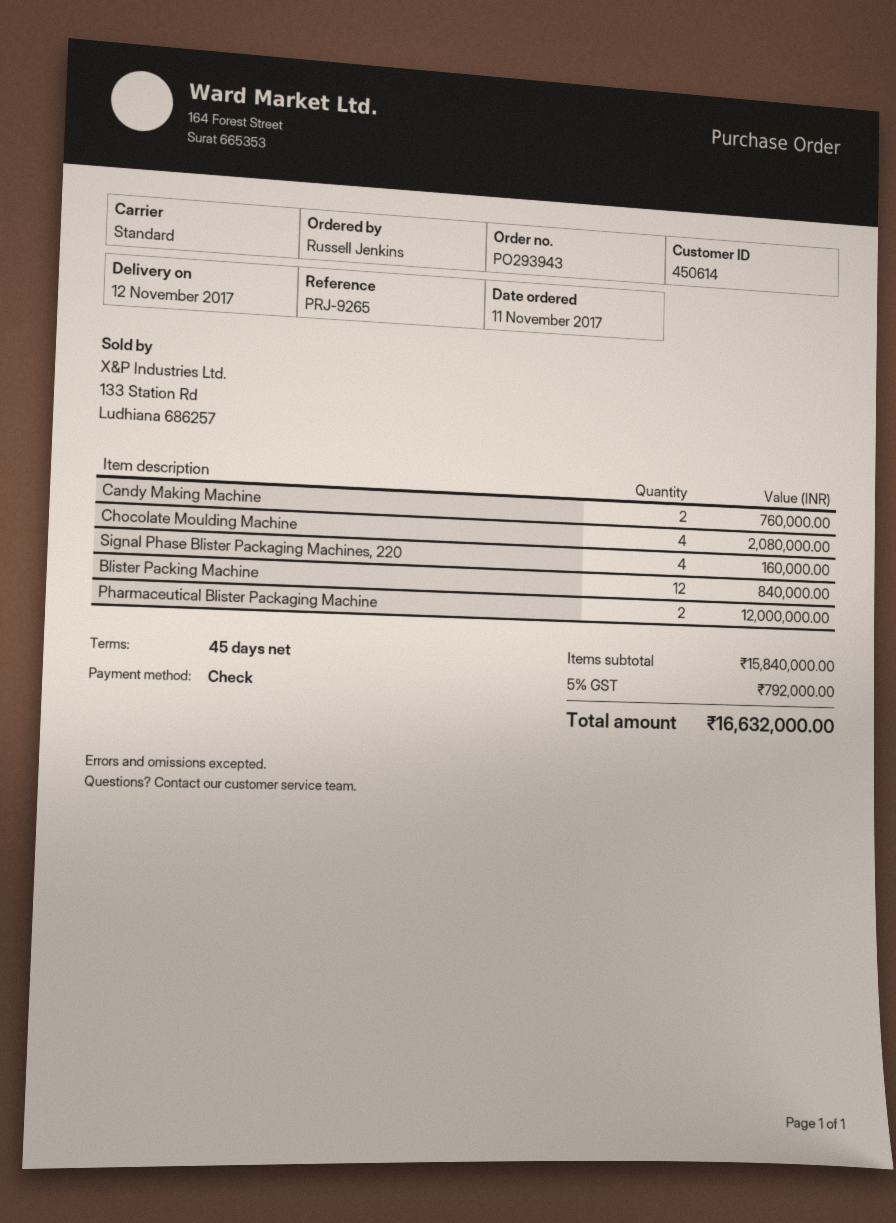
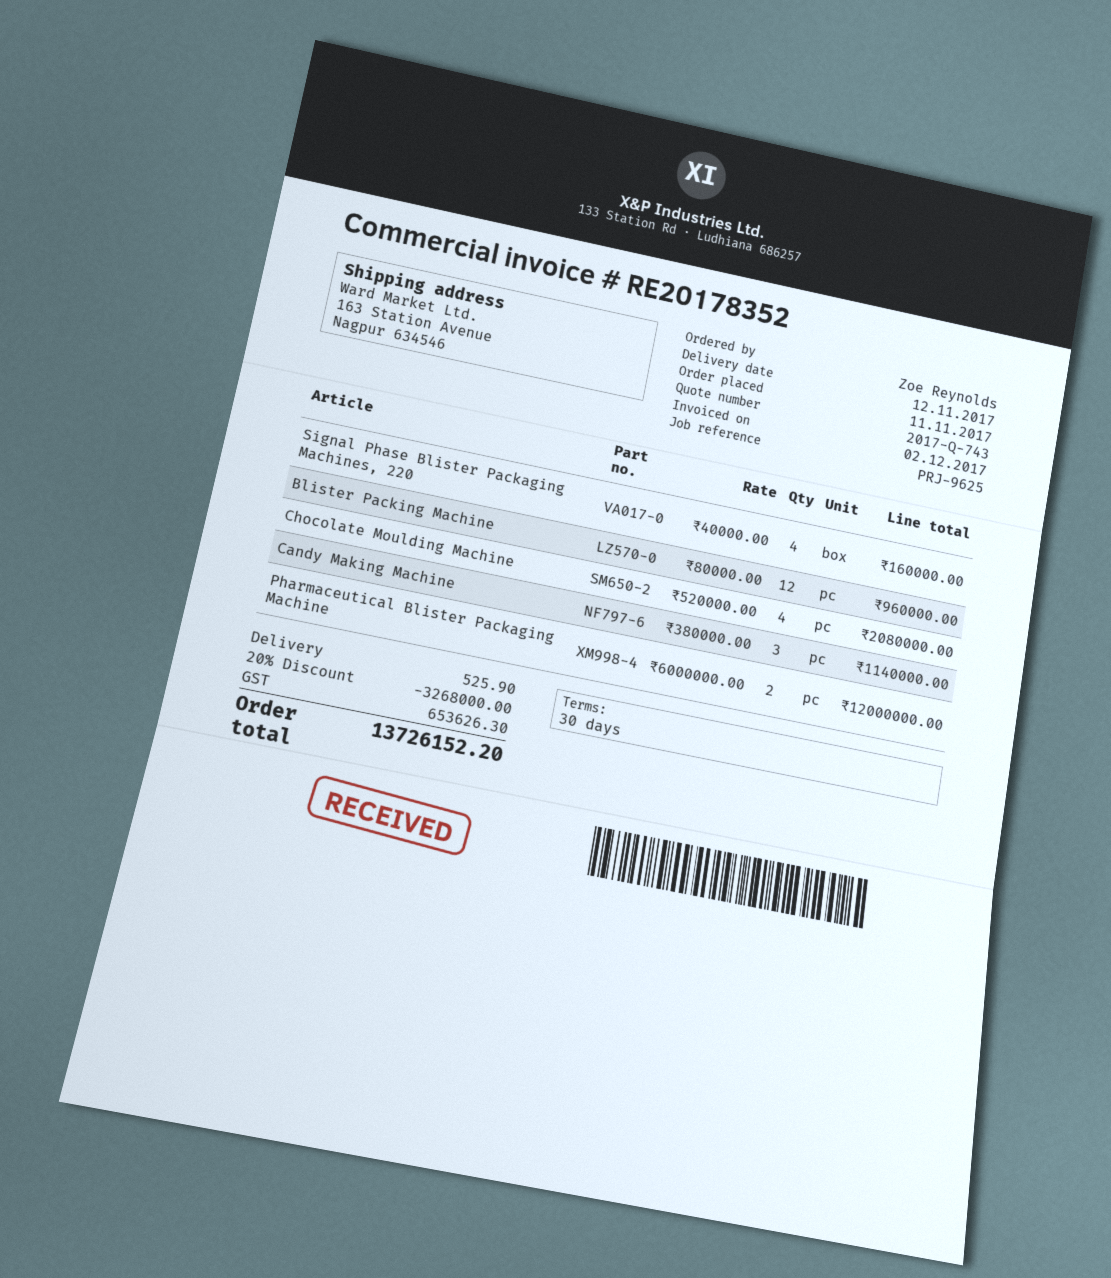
payment terms: 45 days -> 30 days
reference: PRJ-9265 -> PRJ-9625
ordered by: Russell Jenkins -> Zoe Reynolds
Candy Making Machine: 2 for 760000.00 -> 3 for 1140000.00
Blister Packing Machine: 12 for 840000.00 -> 12 for 960000.00
discount: none -> 20% = 3268000.00
shipping: none -> 525.90
tax: 792000.00 -> 653626.30
total: 16632000.00 -> 13726152.20

